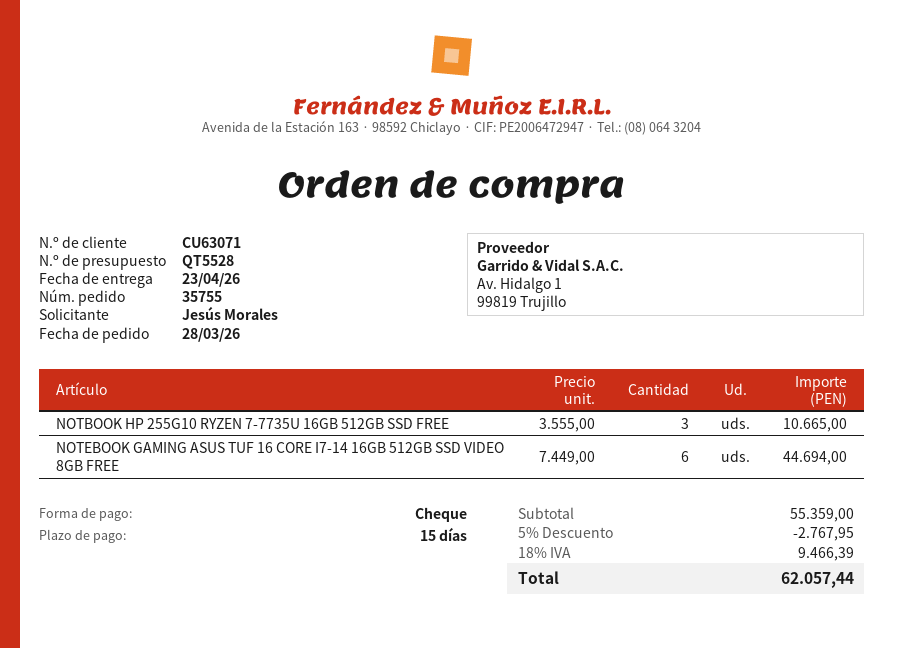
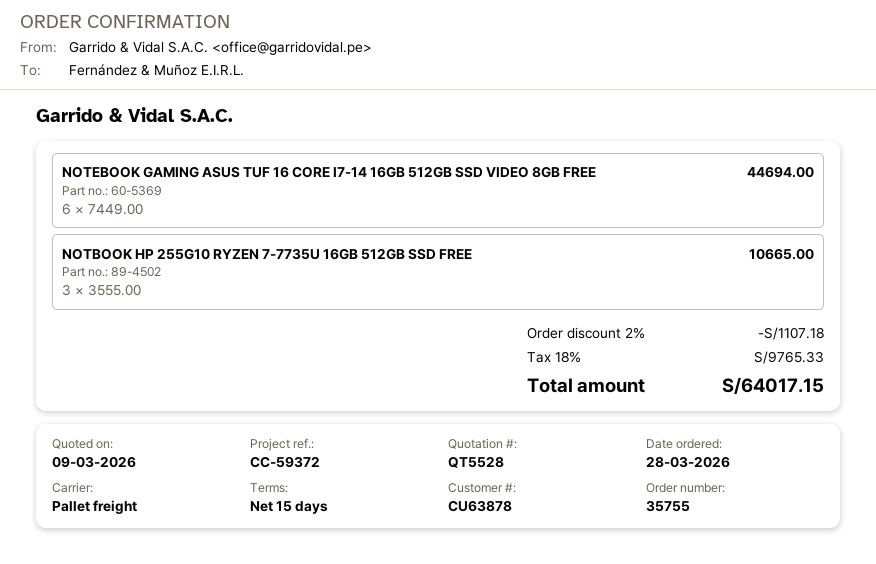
customer number: CU63071 -> CU63878
discount: 5% = 2767.95 -> 2% = 1107.18
tax: 18% = 9466.39 -> 18% = 9765.33
total: 62057.44 -> 64017.15

